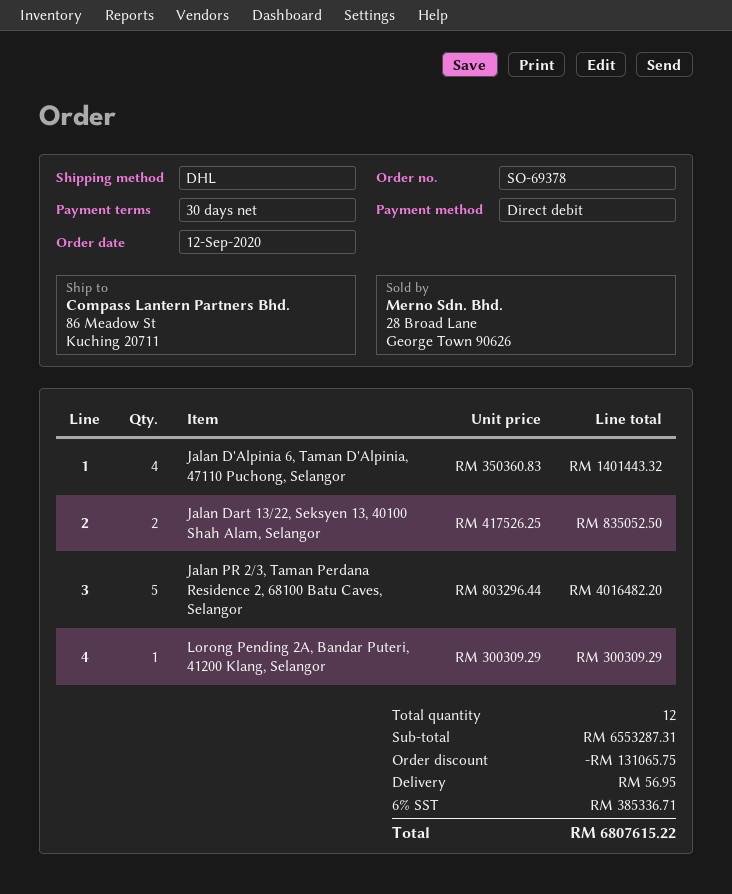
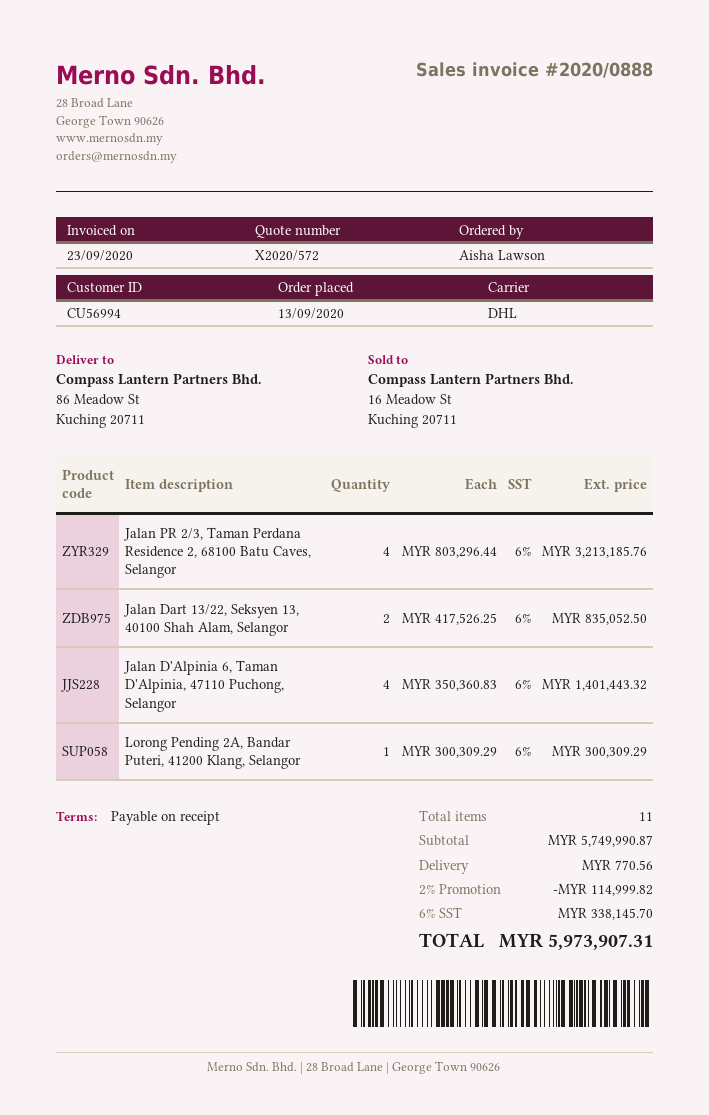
order date: 2020-09-12 -> 2020-09-13
payment terms: 30 days -> on receipt
Jalan PR 2/3, Taman Perdana Residence 2, 68100 Batu Caves, Selangor: 5 x 803296.44 = 4016482.20 -> 4 x 803296.44 = 3213185.76
total quantity: 12 -> 11
subtotal: 6553287.31 -> 5749990.87
discount: 131065.75 -> 114999.82
shipping: 56.95 -> 770.56
tax: 6% = 385336.71 -> 6% = 338145.70
total: 6807615.22 -> 5973907.31

